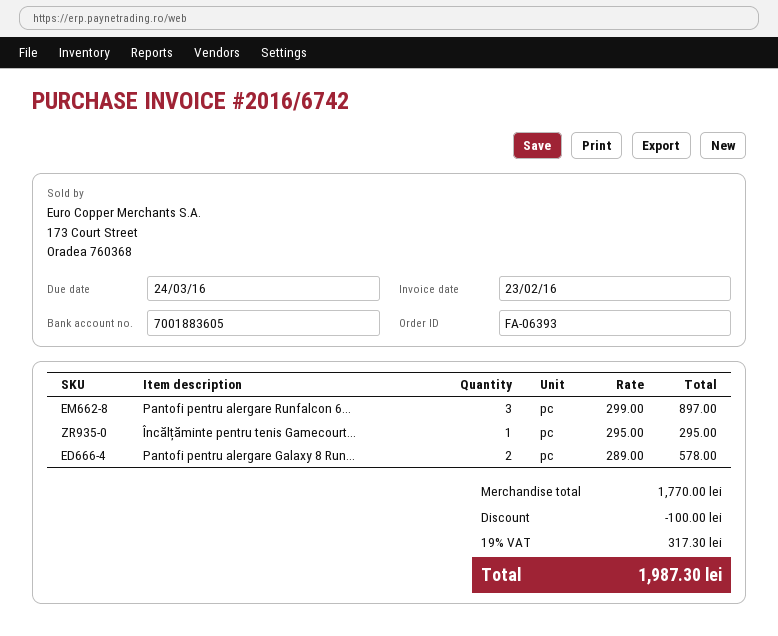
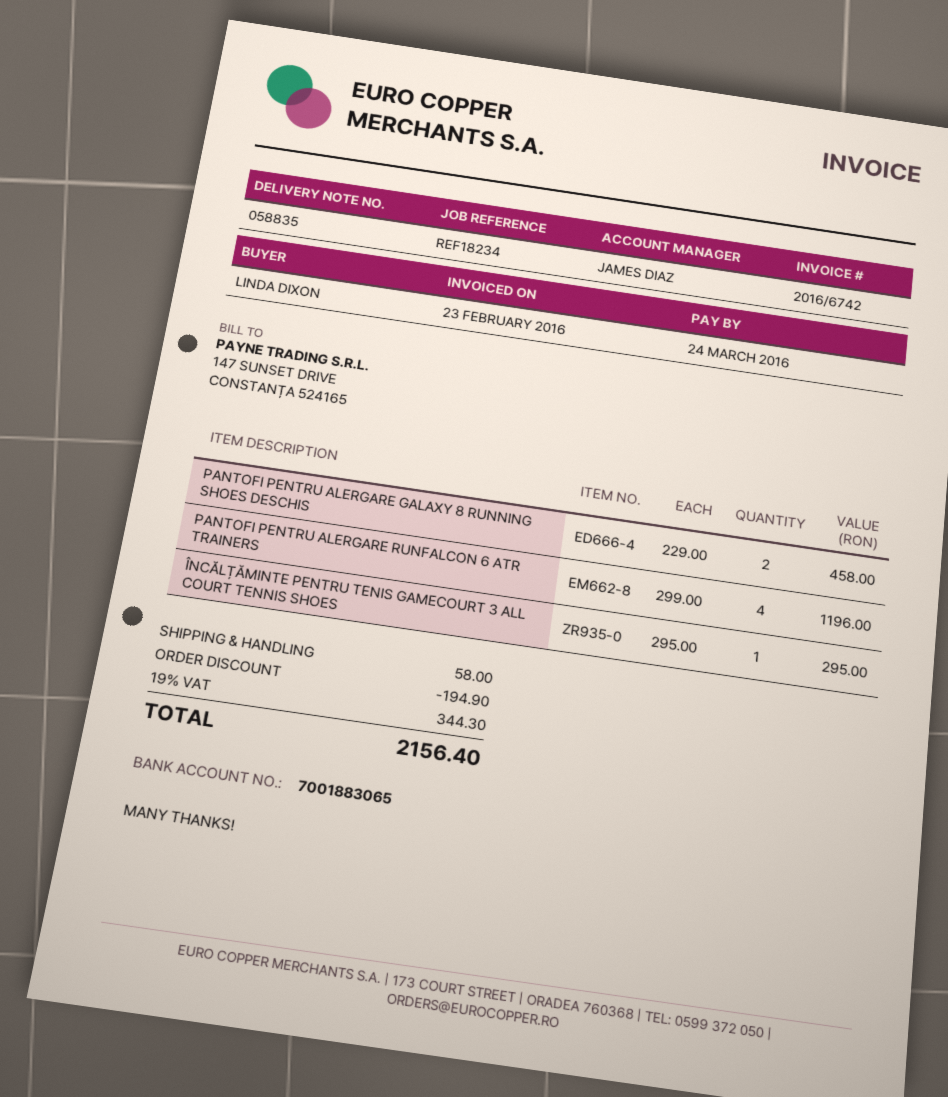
bank account: 7001883605 -> 7001883065
Pantofi pentru alergare Runfalcon 6...: 3 x 299.00 = 897.00 -> 4 x 299.00 = 1196.00
Pantofi pentru alergare Galaxy 8 Run...: 2 x 289.00 = 578.00 -> 2 x 229.00 = 458.00
discount: 100.00 -> 194.90
shipping: none -> 58.00
tax: 19% = 317.30 -> 19% = 344.30
total: 1987.30 -> 2156.40

